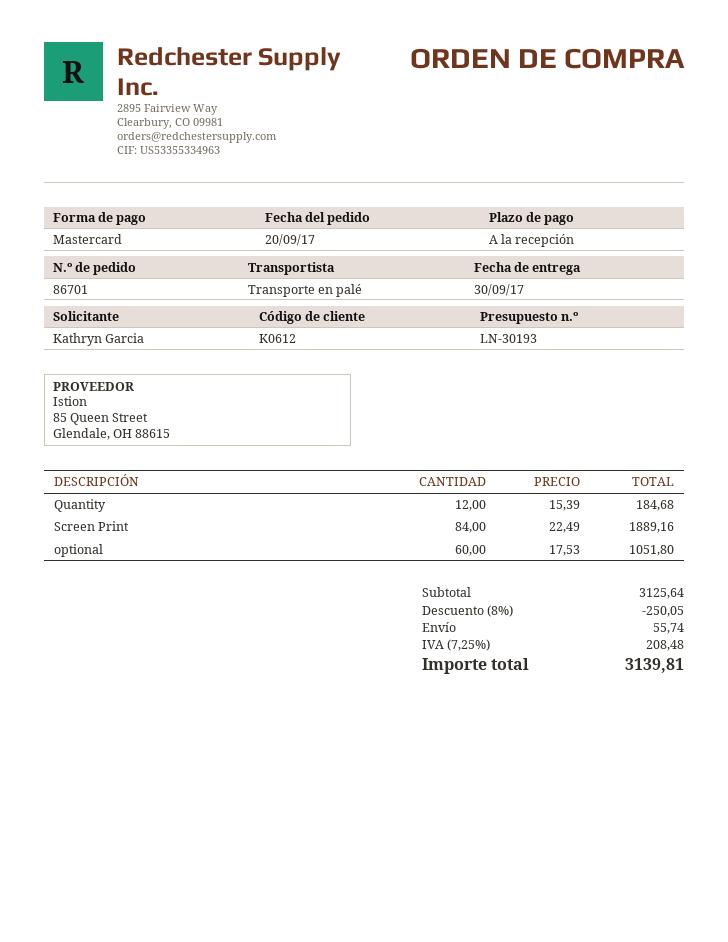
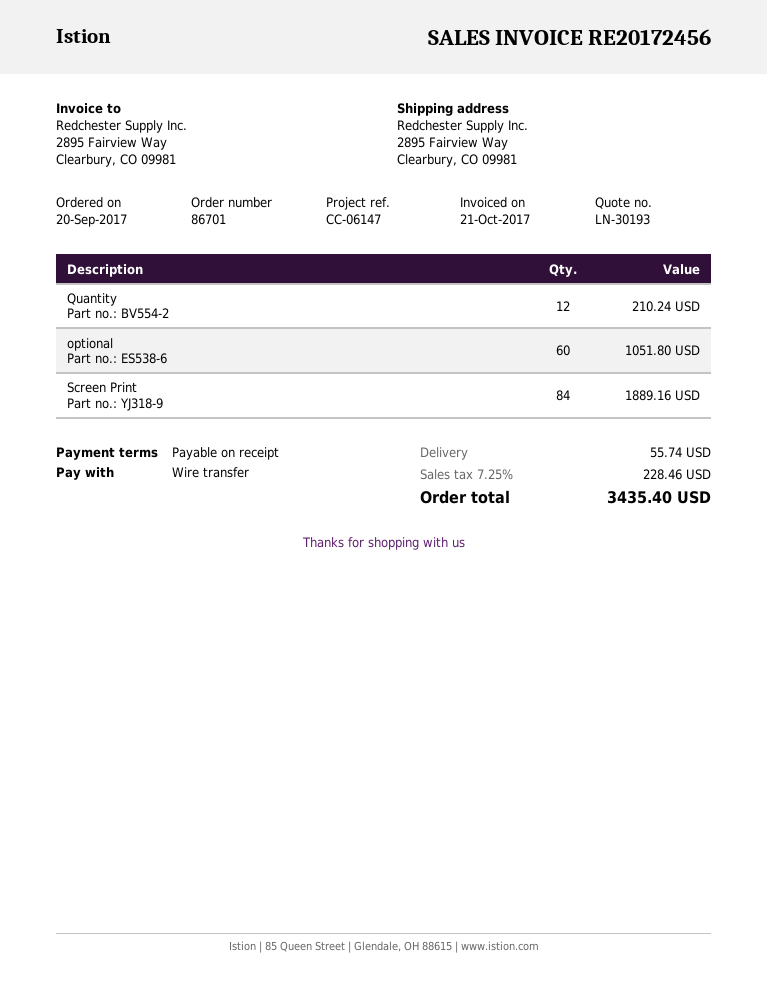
payment method: Mastercard -> bank transfer
Quantity: 12 for 184.68 -> 12 for 210.24
discount: 8% = 250.05 -> none
tax: 7.25% = 208.48 -> 7.25% = 228.46
total: 3139.81 -> 3435.40

